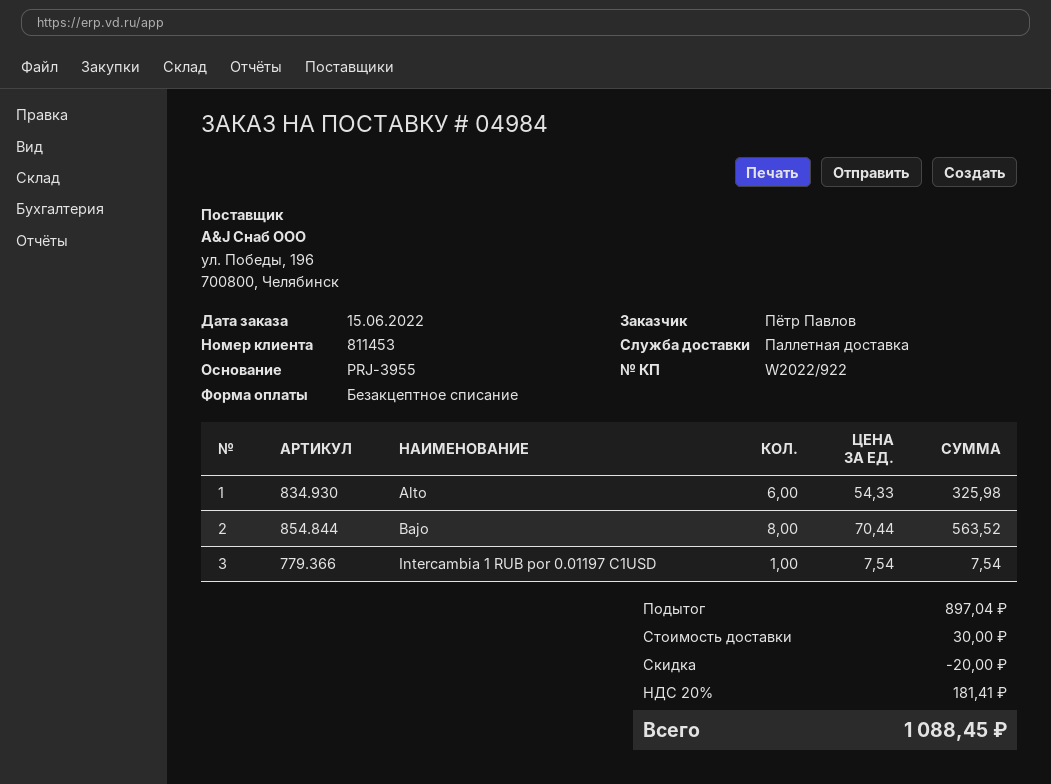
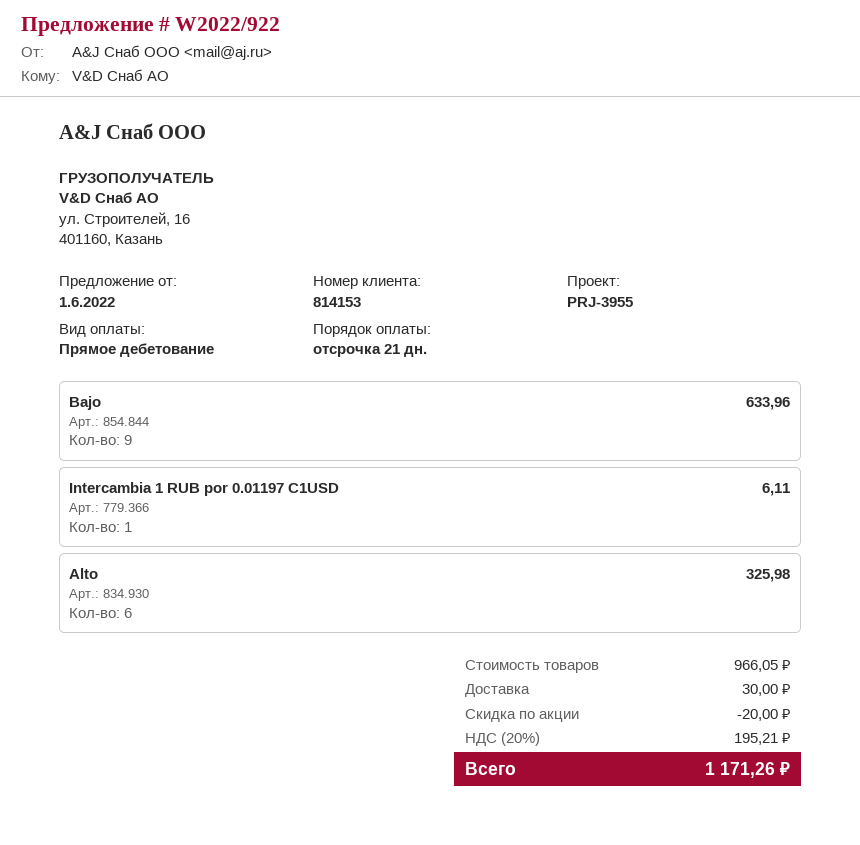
customer number: 811453 -> 814153
Bajo: 8 for 563.52 -> 9 for 633.96
Intercambia 1 RUB por 0.01197 C1USD: 1 for 7.54 -> 1 for 6.11
subtotal: 897.04 -> 966.05
tax: 20% = 181.41 -> 20% = 195.21
total: 1088.45 -> 1171.26

